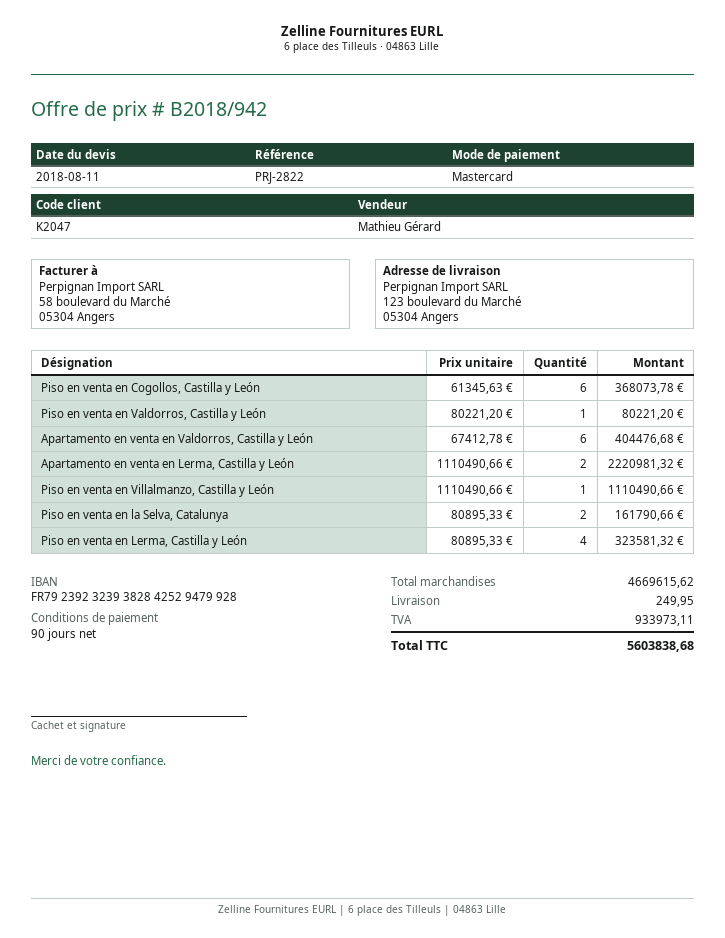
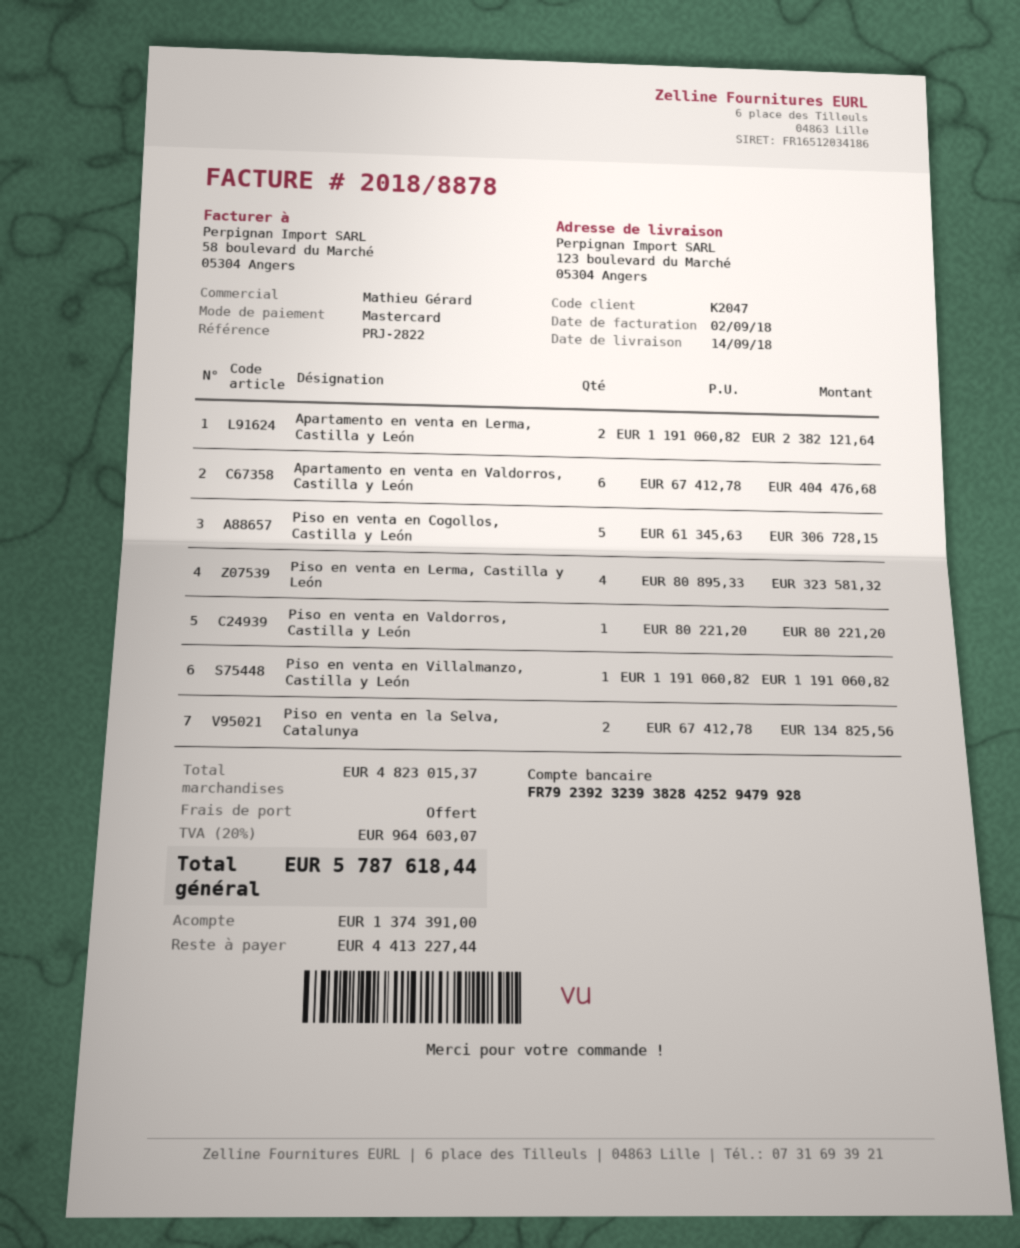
Piso en venta en Cogollos, Castilla y León: 6 x 61345.63 = 368073.78 -> 5 x 61345.63 = 306728.15
Apartamento en venta en Lerma, Castilla y León: 2 x 1110490.66 = 2220981.32 -> 2 x 1191060.82 = 2382121.64
Piso en venta en Villalmanzo, Castilla y León: 1 x 1110490.66 = 1110490.66 -> 1 x 1191060.82 = 1191060.82
Piso en venta en la Selva, Catalunya: 2 x 80895.33 = 161790.66 -> 2 x 67412.78 = 134825.56
subtotal: 4669615.62 -> 4823015.37
shipping: 249.95 -> 0.00
tax: 933973.11 -> 964603.07
total: 5603838.68 -> 5787618.44

